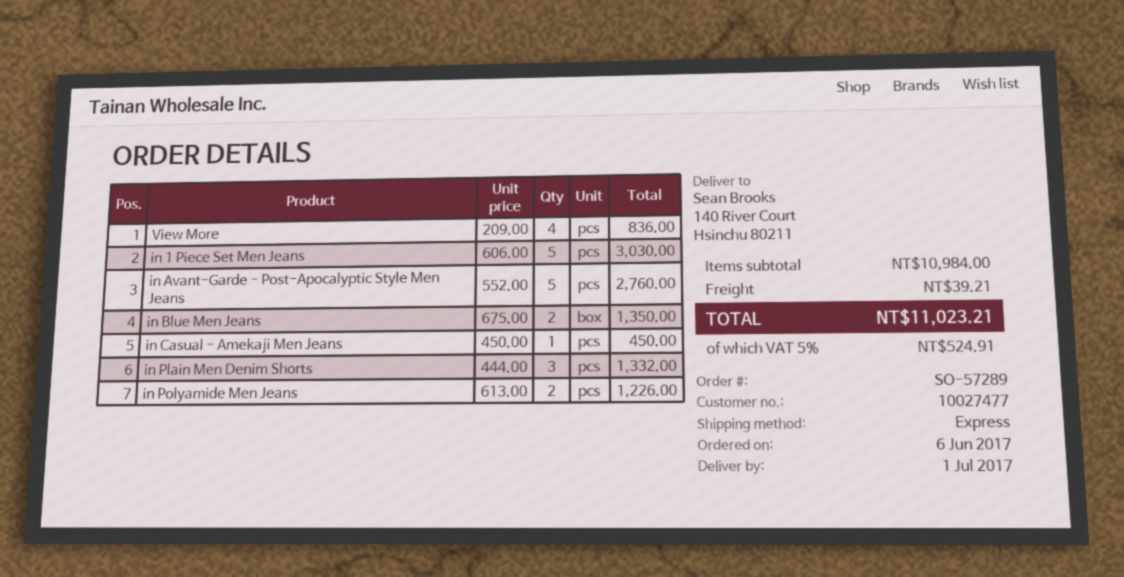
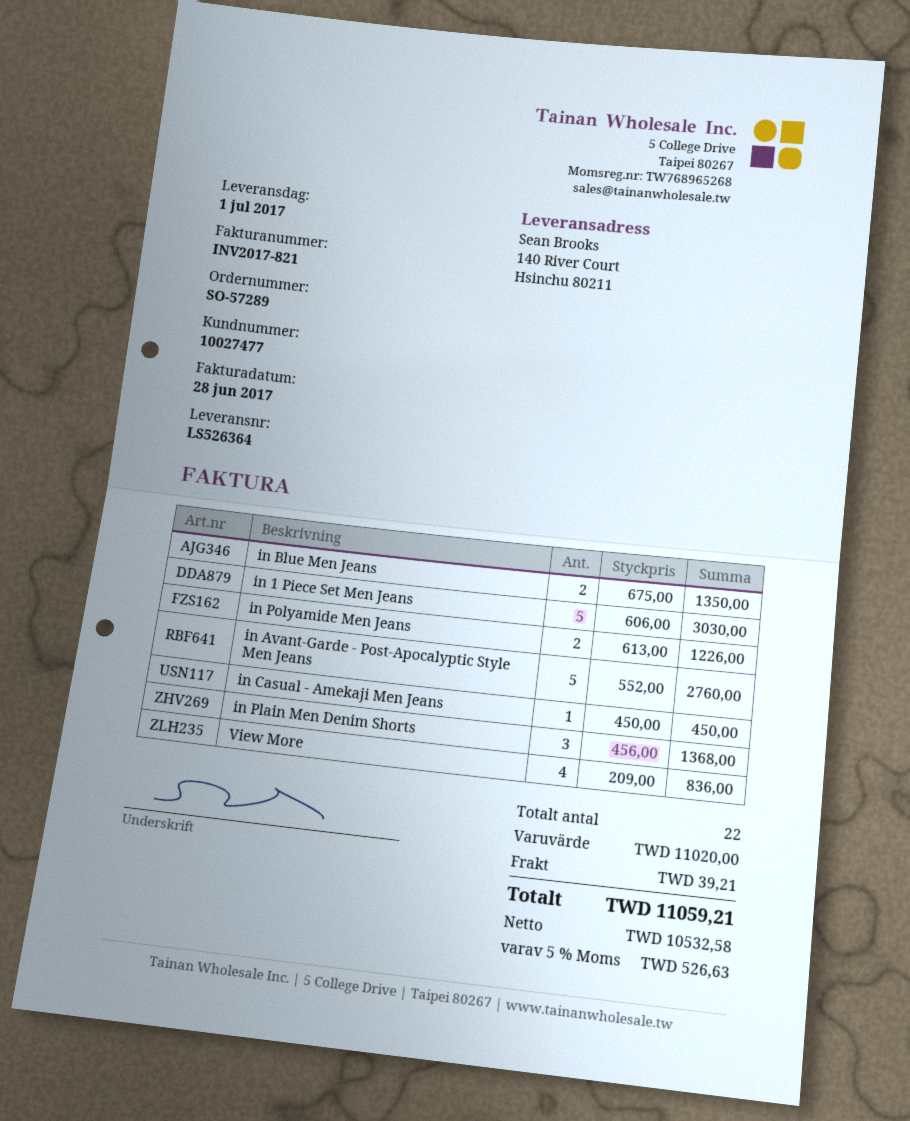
in Plain Men Denim Shorts: 3 x 444.00 = 1332.00 -> 3 x 456.00 = 1368.00
subtotal: 10984.00 -> 11020.00
tax: 5% = 524.91 -> 5% = 526.63
total: 11023.21 -> 11059.21

